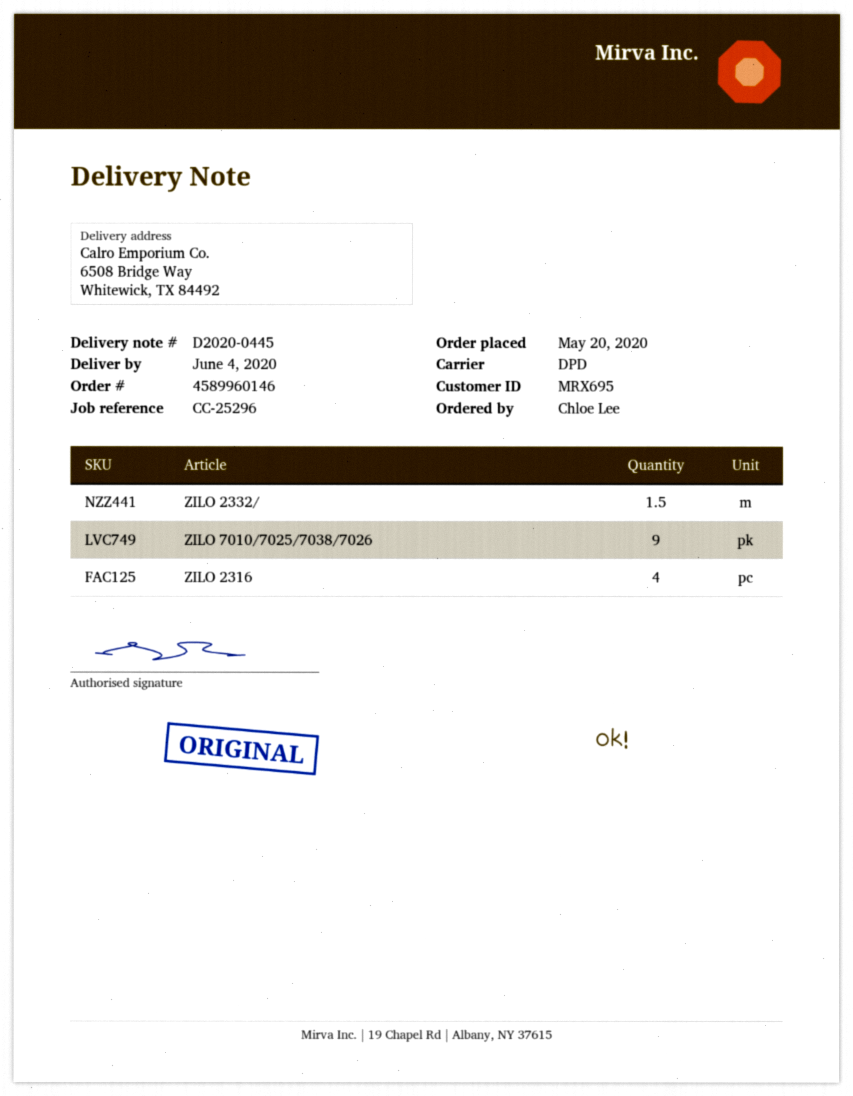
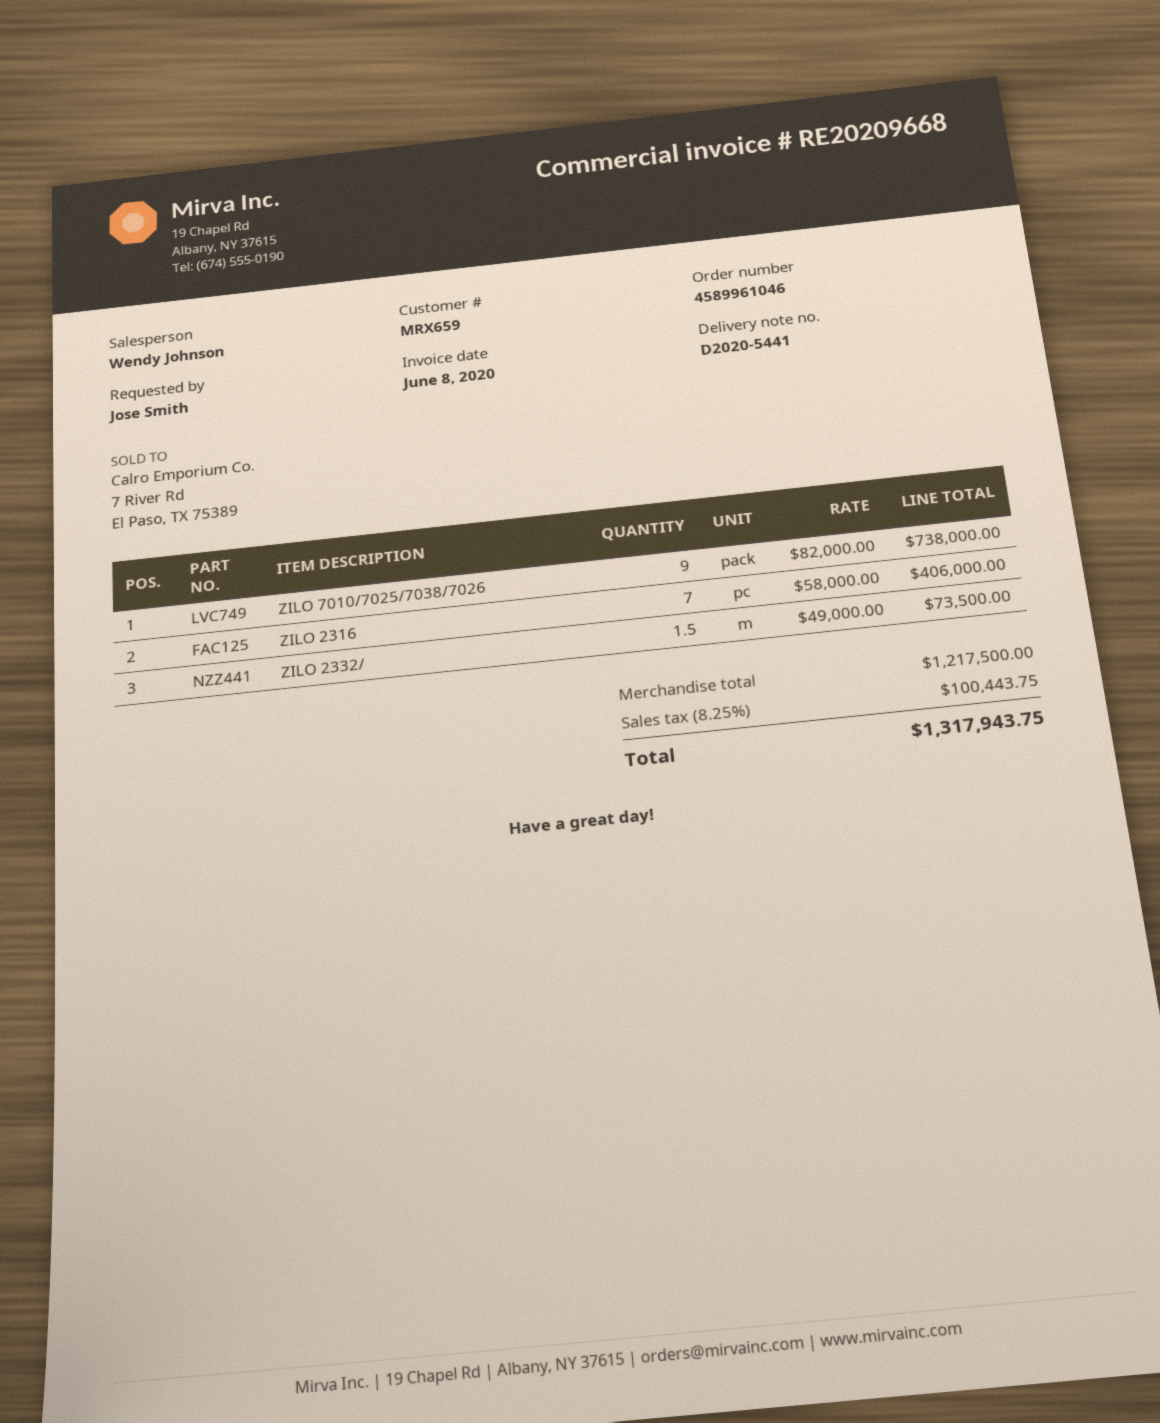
order number: 4589960146 -> 4589961046
delivery note number: D2020-0445 -> D2020-5441
customer number: MRX695 -> MRX659
ordered by: Chloe Lee -> Jose Smith
ZILO 2316: 4 -> 7

